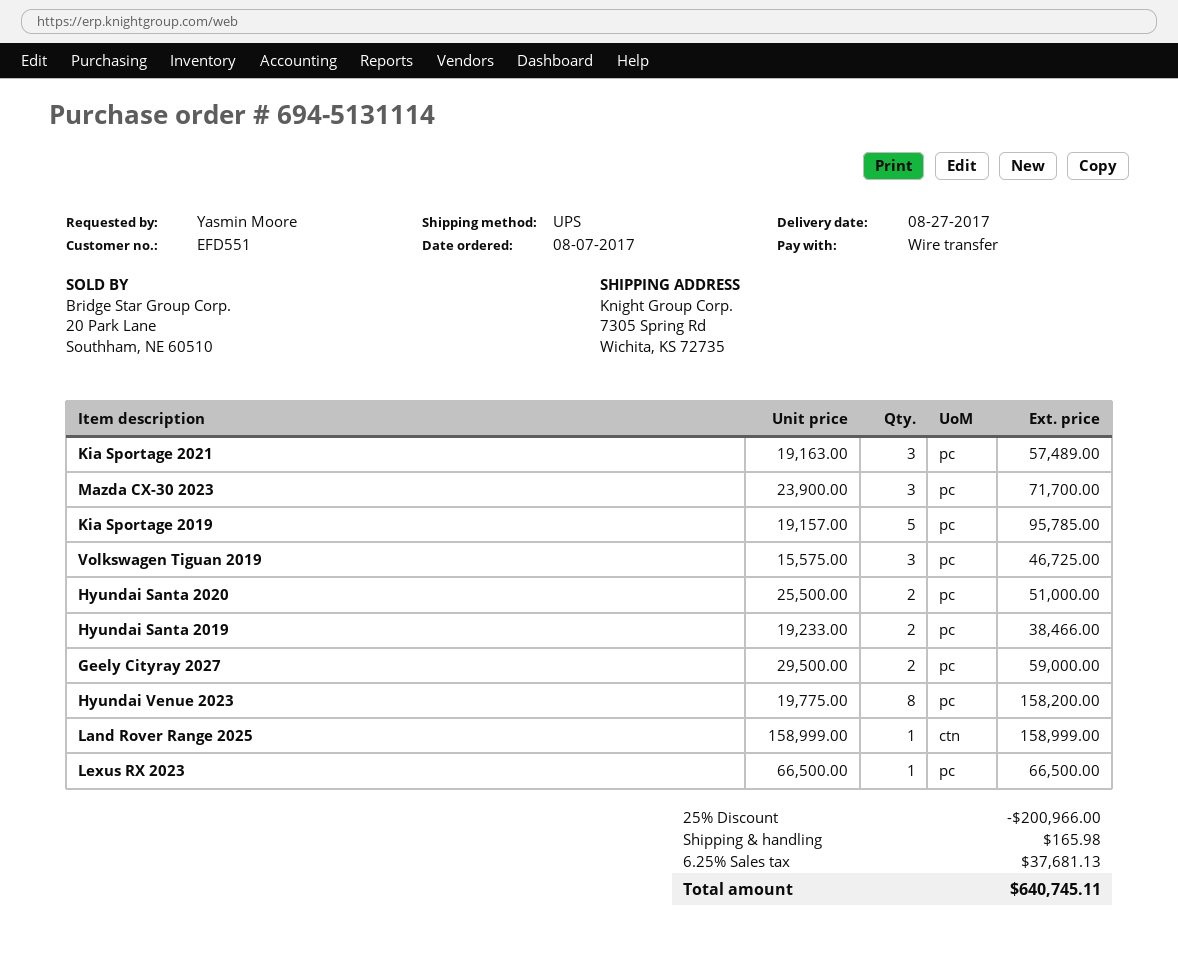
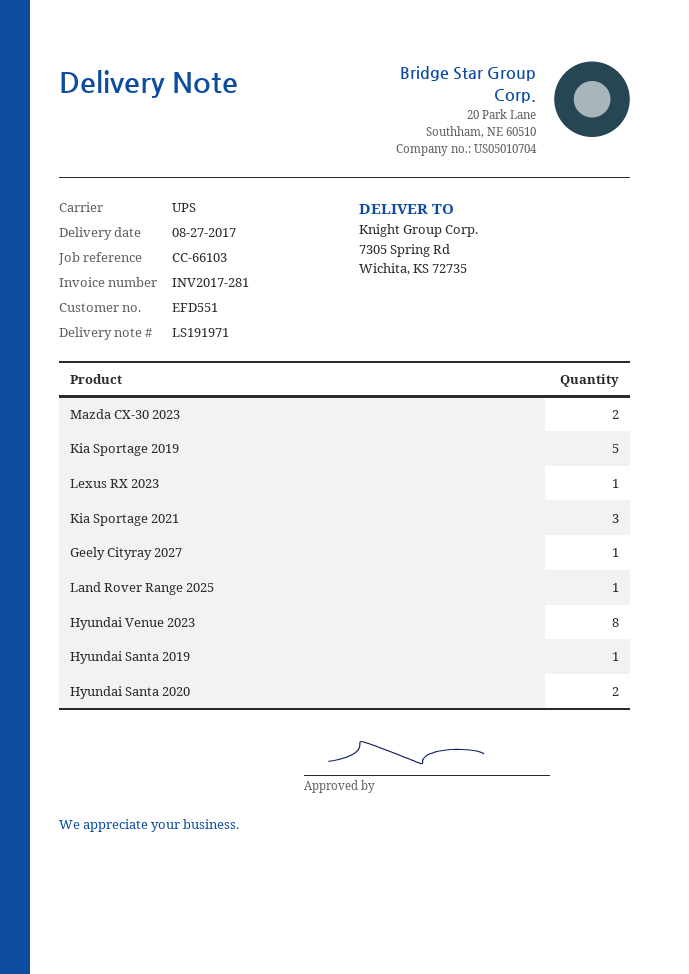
Mazda CX-30 2023: 3 -> 2
Volkswagen Tiguan 2019: 3 -> none
Hyundai Santa 2019: 2 -> 1
Geely Cityray 2027: 2 -> 1

